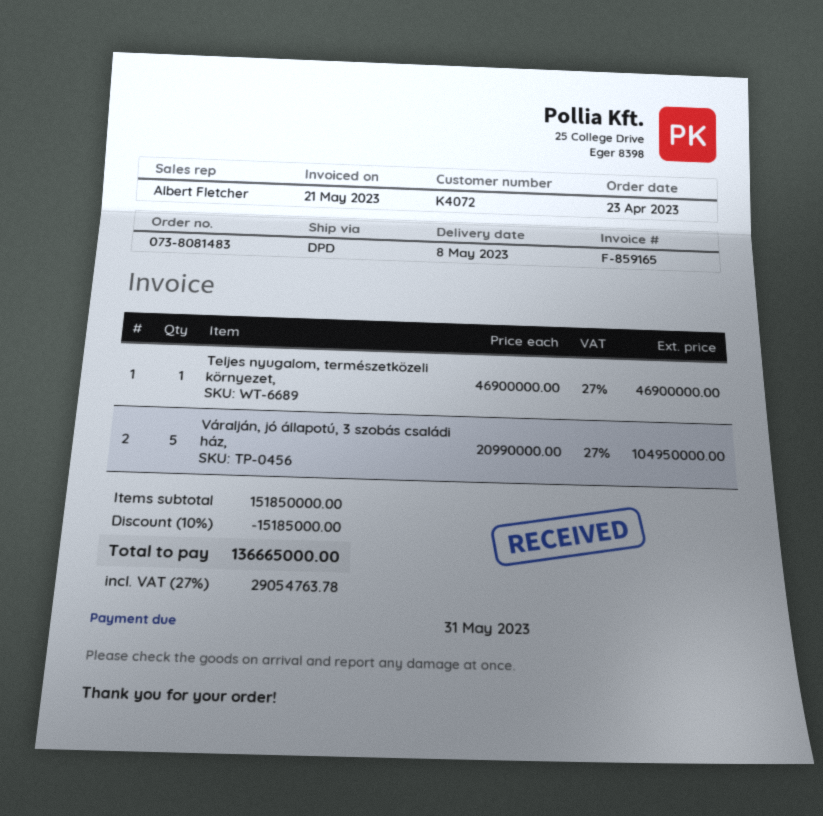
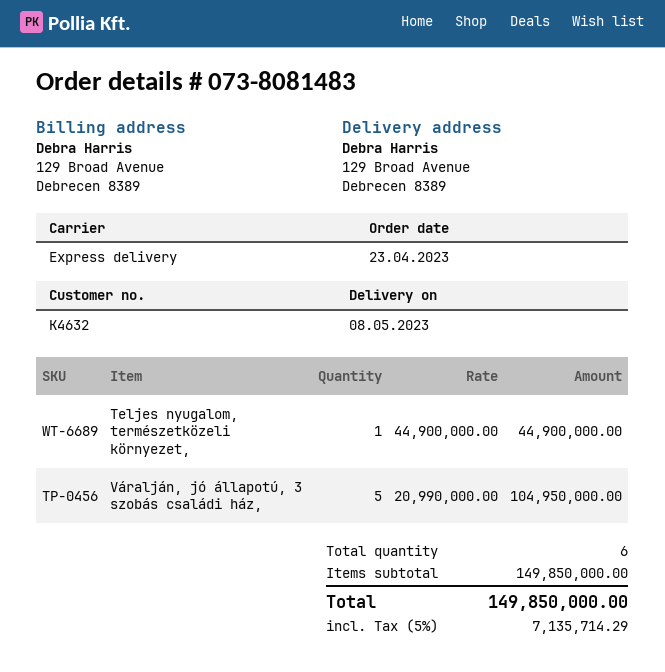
customer number: K4072 -> K4632
shipping method: DPD -> express
Teljes nyugalom, természetközeli környezet,: 1 x 46900000.00 = 46900000.00 -> 1 x 44900000.00 = 44900000.00
subtotal: 151850000.00 -> 149850000.00
discount: 10% = 15185000.00 -> none
tax: 27% = 29054763.78 -> 5% = 7135714.29
total: 136665000.00 -> 149850000.00

